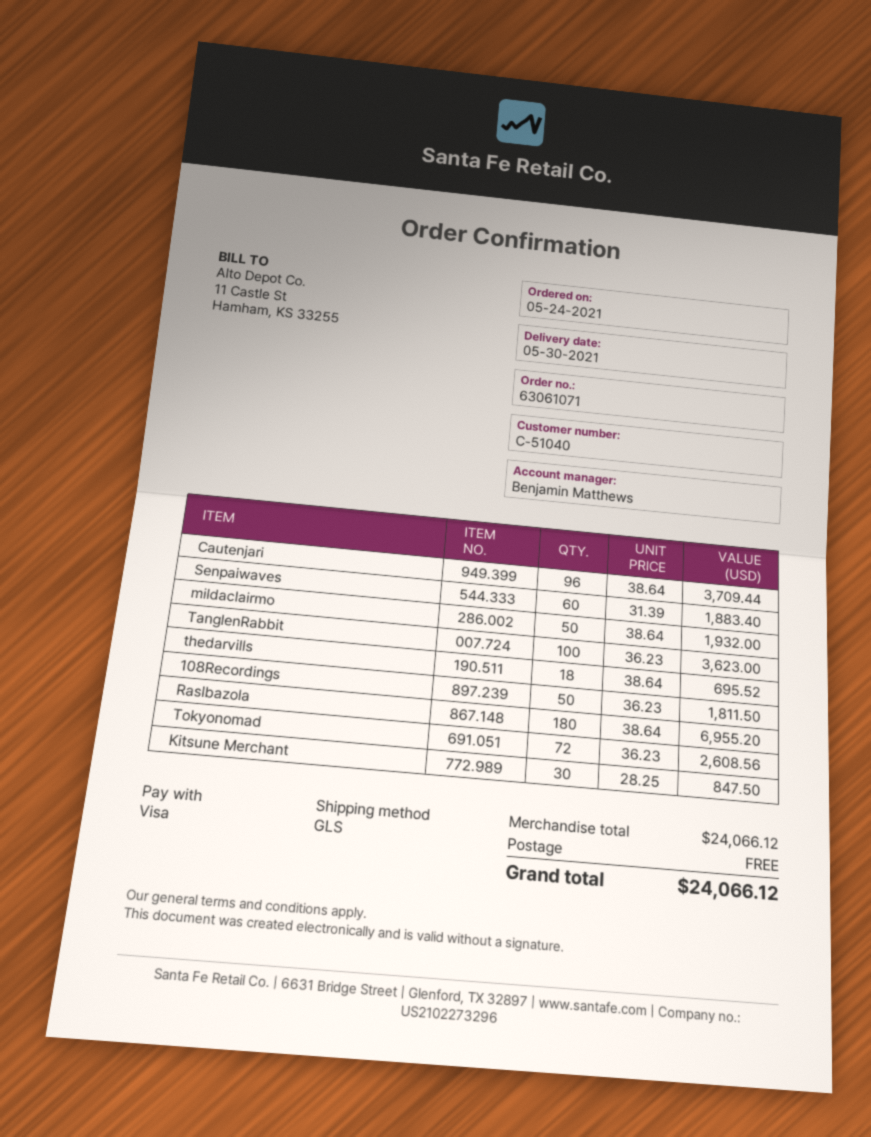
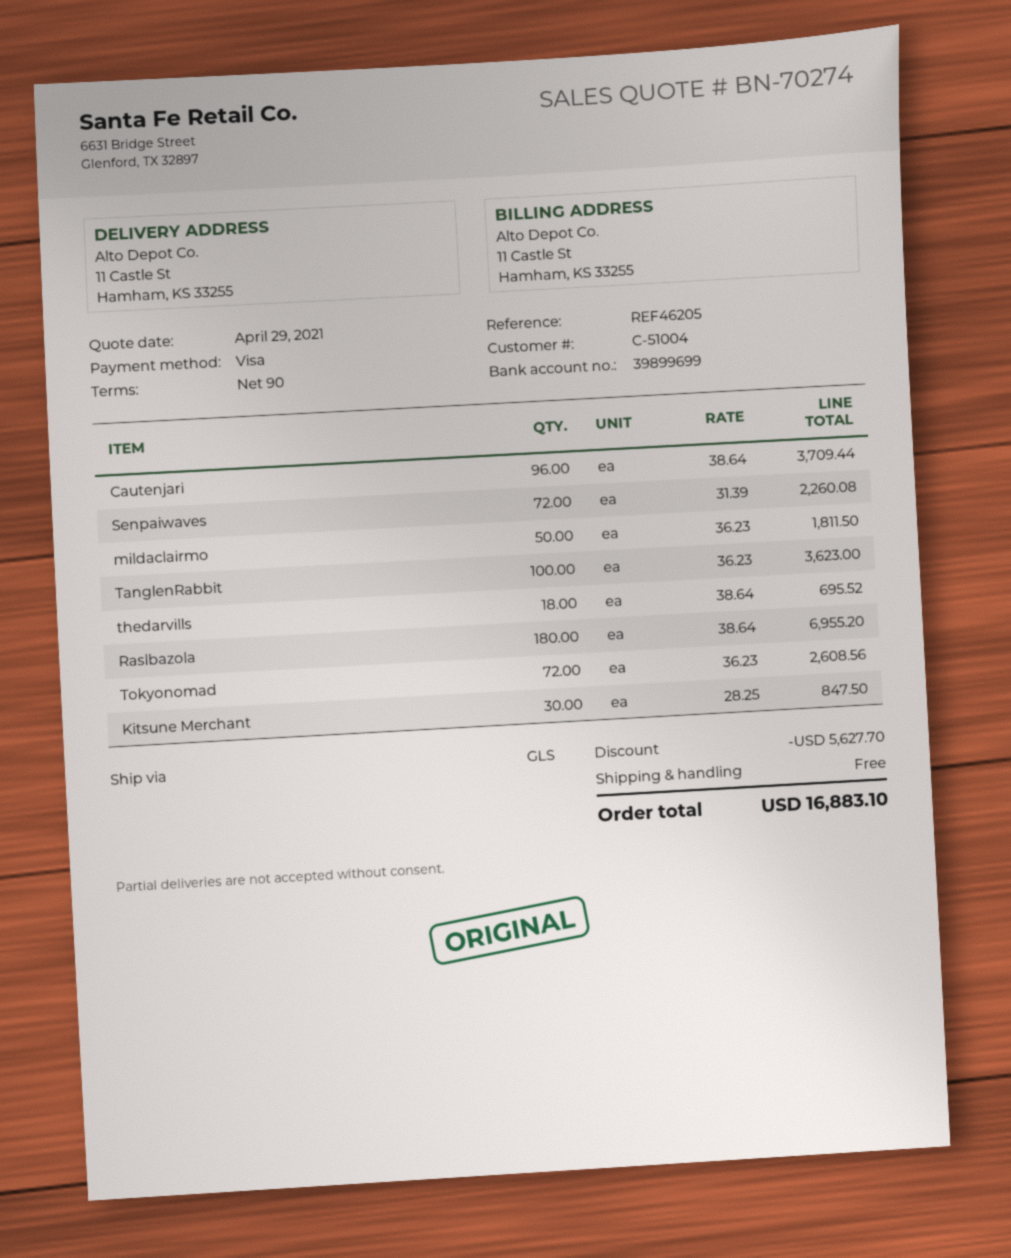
customer number: C-51040 -> C-51004
Senpaiwaves: 60 x 31.39 = 1883.40 -> 72 x 31.39 = 2260.08
mildaclairmo: 50 x 38.64 = 1932.00 -> 50 x 36.23 = 1811.50
108Recordings: 50 x 36.23 = 1811.50 -> none
discount: none -> 5627.70
total: 24066.12 -> 16883.10

